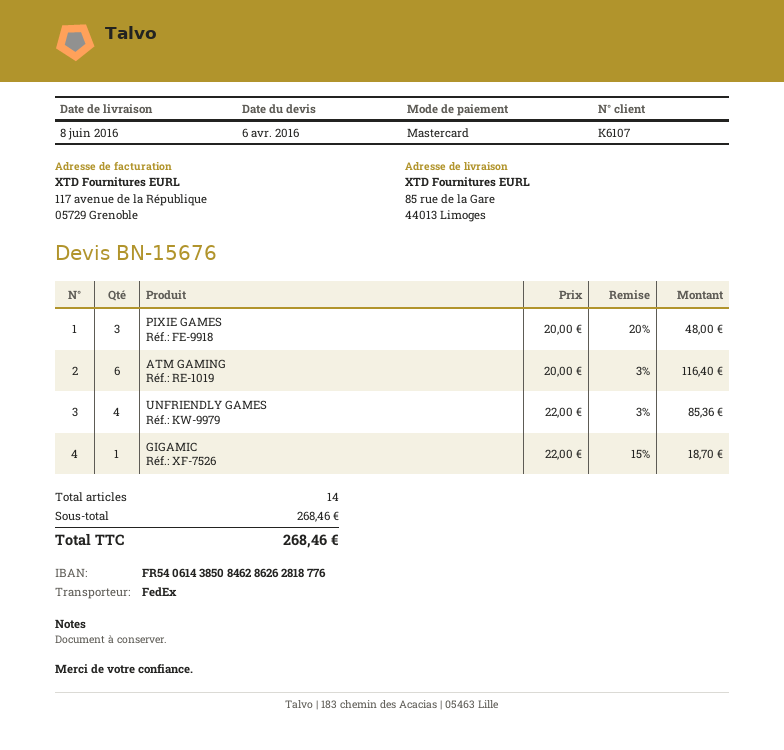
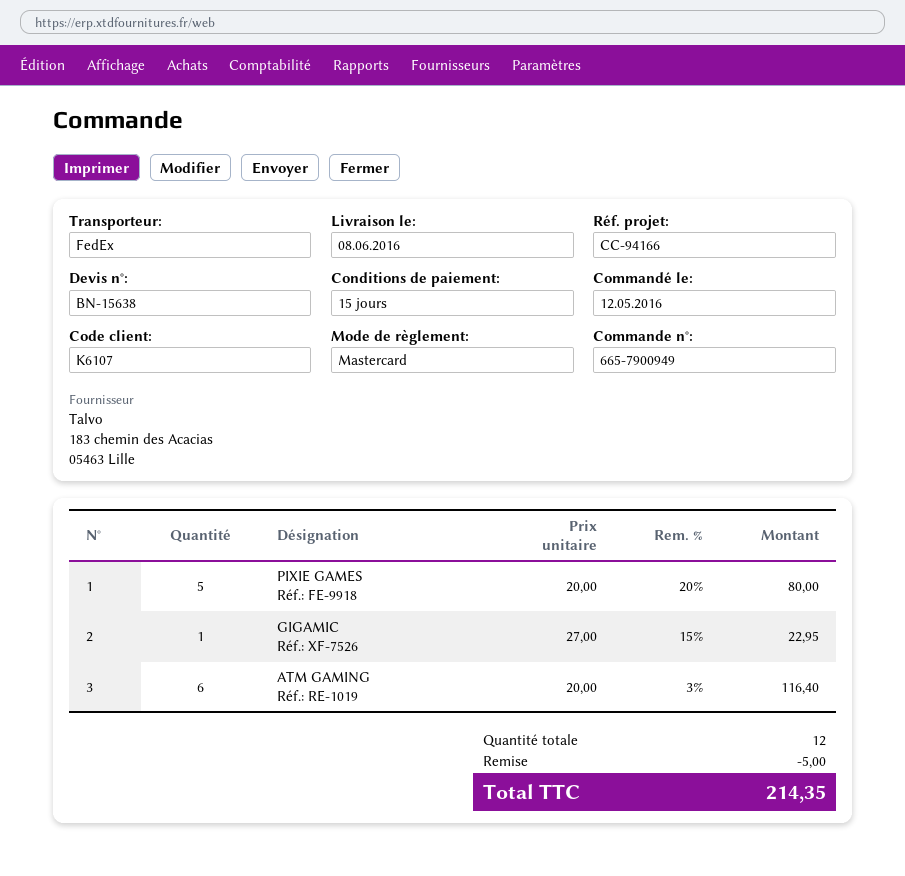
quote number: BN-15676 -> BN-15638
PIXIE GAMES: 3 x 20.00 - 20% = 48.00 -> 5 x 20.00 - 20% = 80.00
UNFRIENDLY GAMES: 4 x 22.00 - 3% = 85.36 -> none
GIGAMIC: 1 x 22.00 - 15% = 18.70 -> 1 x 27.00 - 15% = 22.95
total quantity: 14 -> 12
discount: none -> 5.00
total: 268.46 -> 214.35

